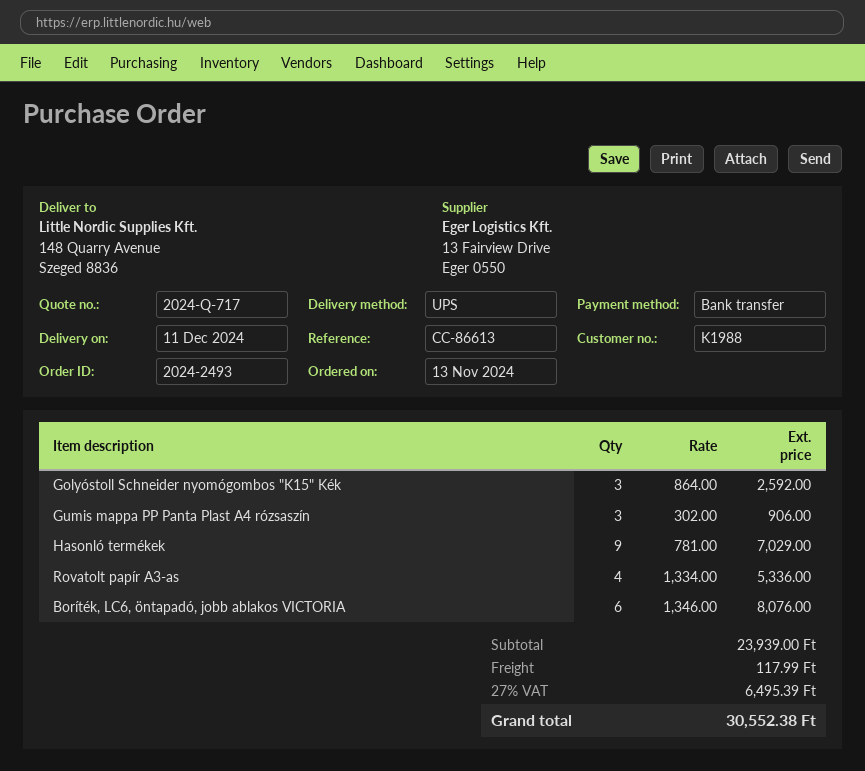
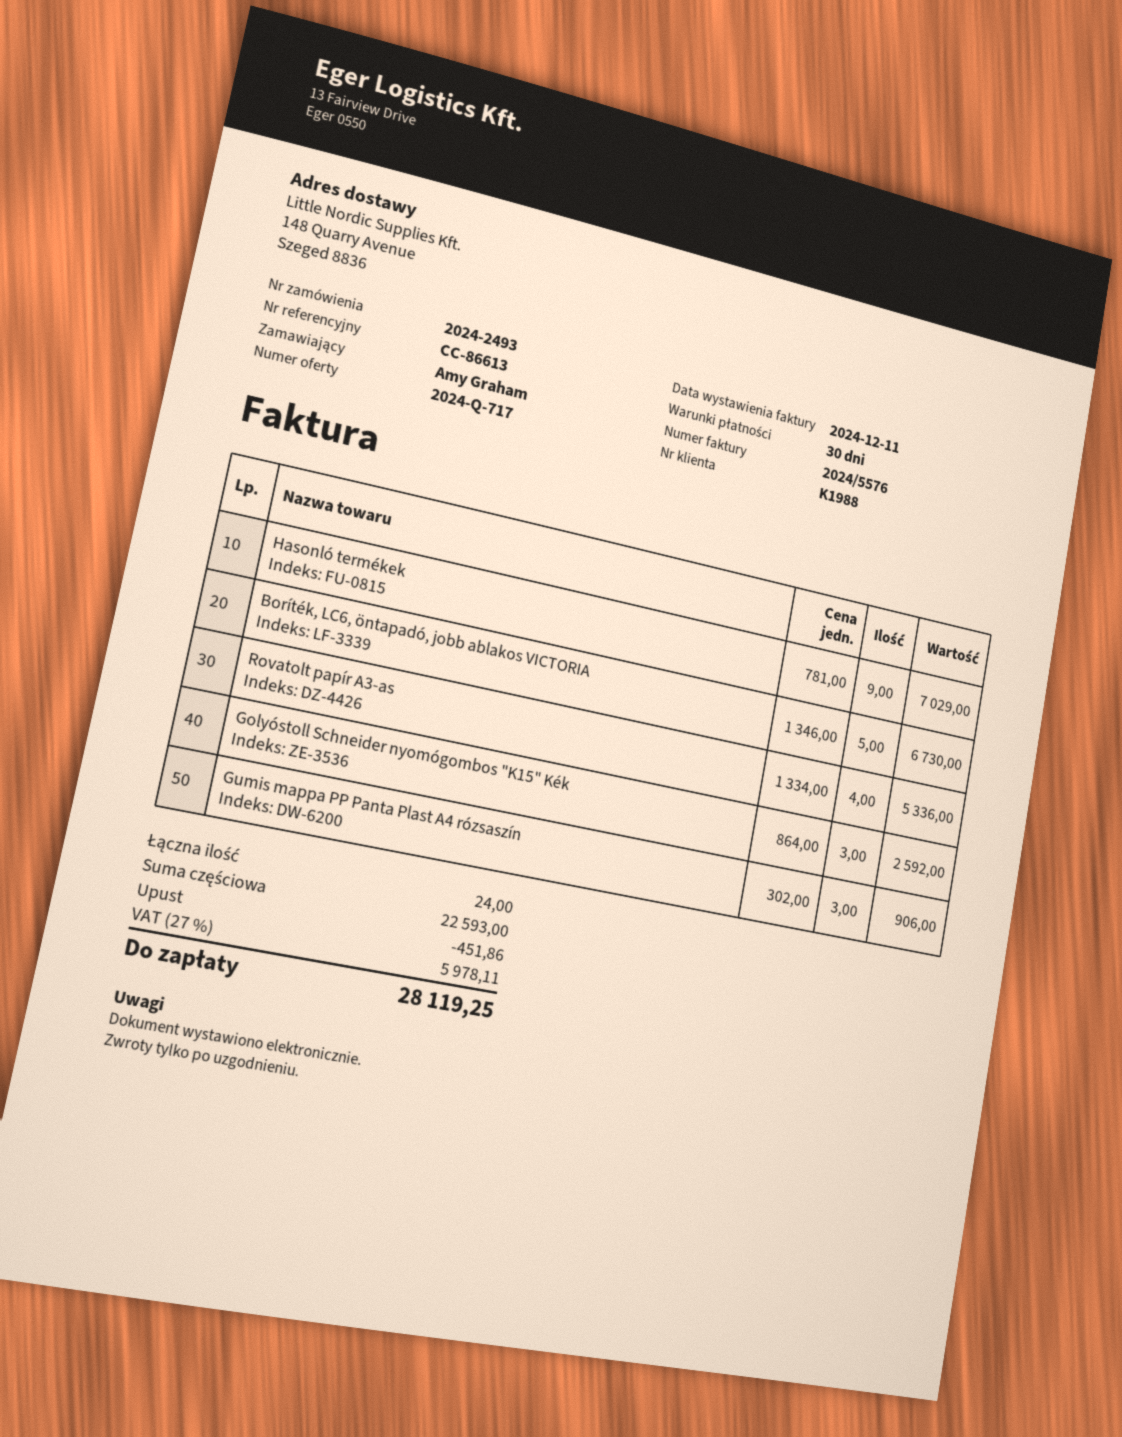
Boríték, LC6, öntapadó, jobb ablakos VICTORIA: 6 x 1346.00 = 8076.00 -> 5 x 1346.00 = 6730.00
subtotal: 23939.00 -> 22593.00
discount: none -> 451.86
shipping: 117.99 -> none
tax: 27% = 6495.39 -> 27% = 5978.11
total: 30552.38 -> 28119.25

